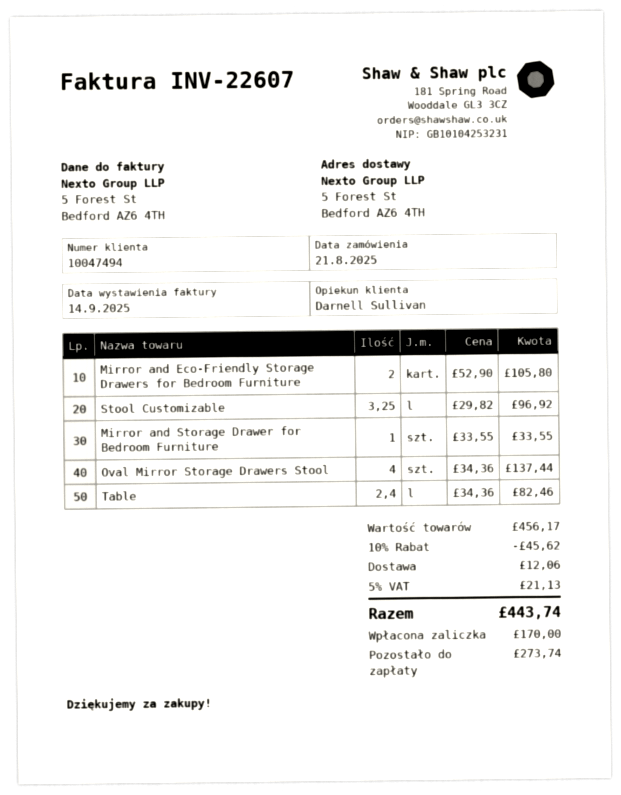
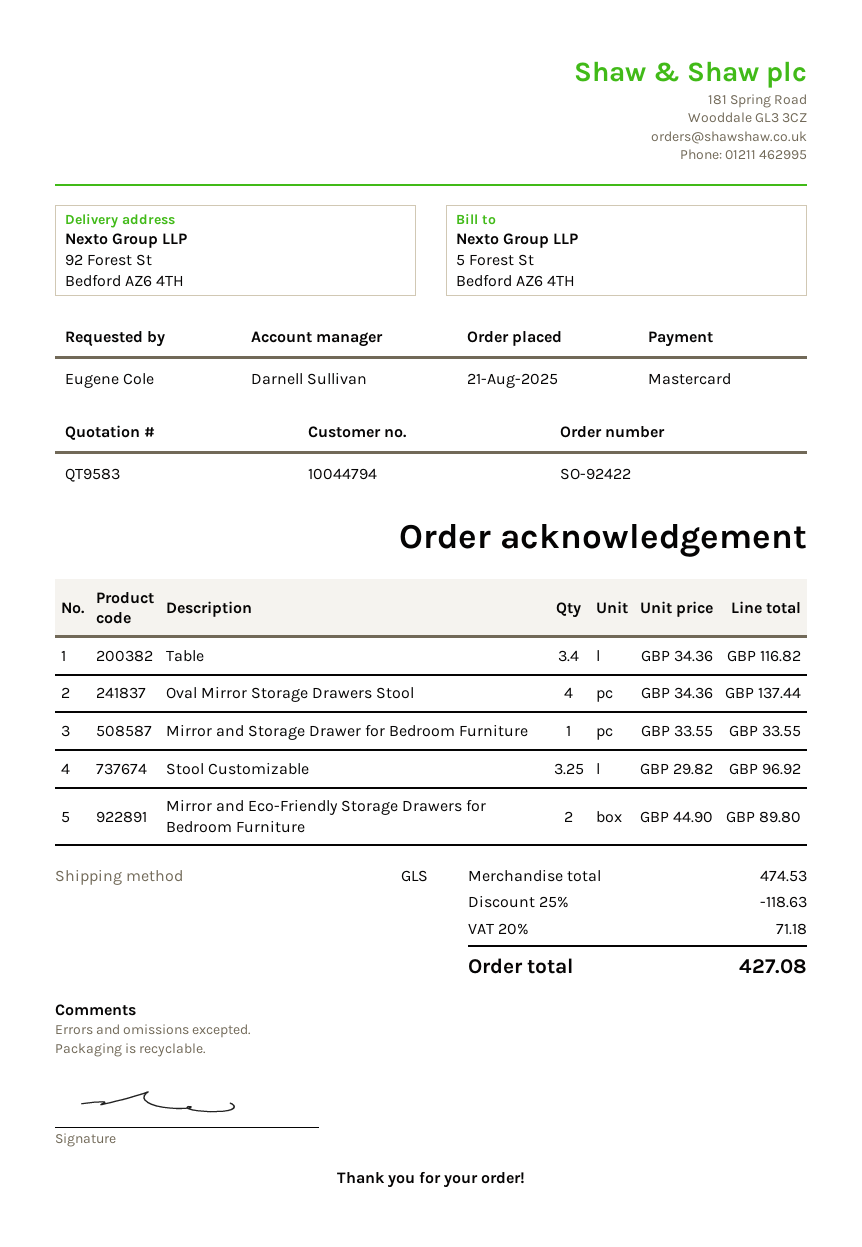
customer number: 10047494 -> 10044794
ship to: 5 Forest St, Bedford AZ6 4TH -> 92 Forest St, Bedford AZ6 4TH
Mirror and Eco-Friendly Storage Drawers for Bedroom Furniture: 2 x 52.90 = 105.80 -> 2 x 44.90 = 89.80
Table: 2.4 x 34.36 = 82.46 -> 3.4 x 34.36 = 116.82
subtotal: 456.17 -> 474.53
discount: 10% = 45.62 -> 25% = 118.63
shipping: 12.06 -> none
tax: 5% = 21.13 -> 20% = 71.18
total: 443.74 -> 427.08

